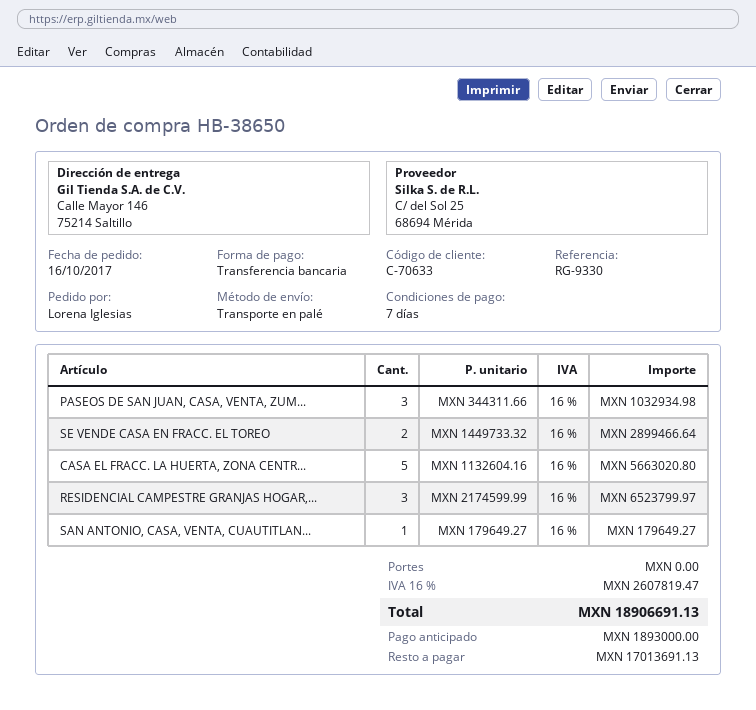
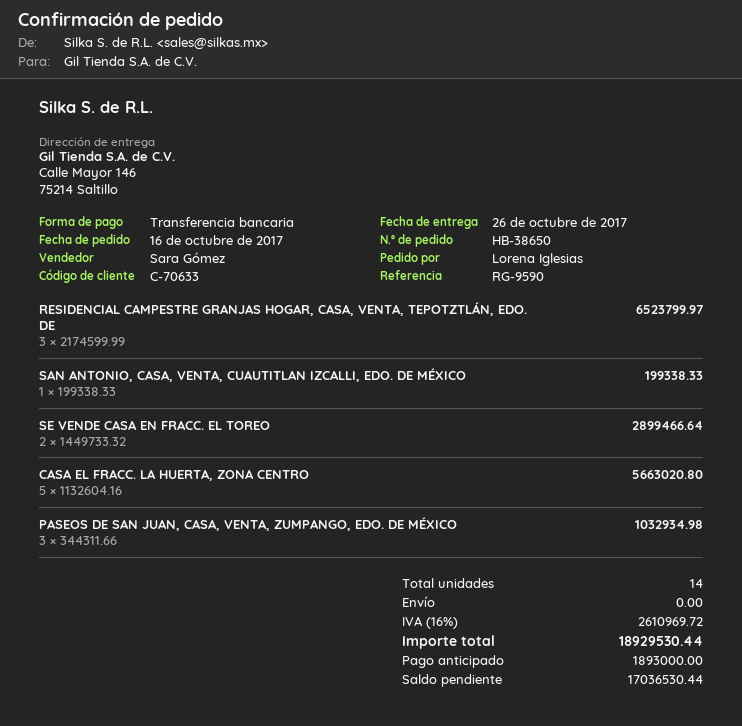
reference: RG-9330 -> RG-9590
SAN ANTONIO, CASA, VENTA, CUAUTITLAN...: 1 x 179649.27 = 179649.27 -> 1 x 199338.33 = 199338.33
tax: 16% = 2607819.47 -> 16% = 2610969.72
total: 18906691.13 -> 18929530.44
balance: 17013691.13 -> 17036530.44

